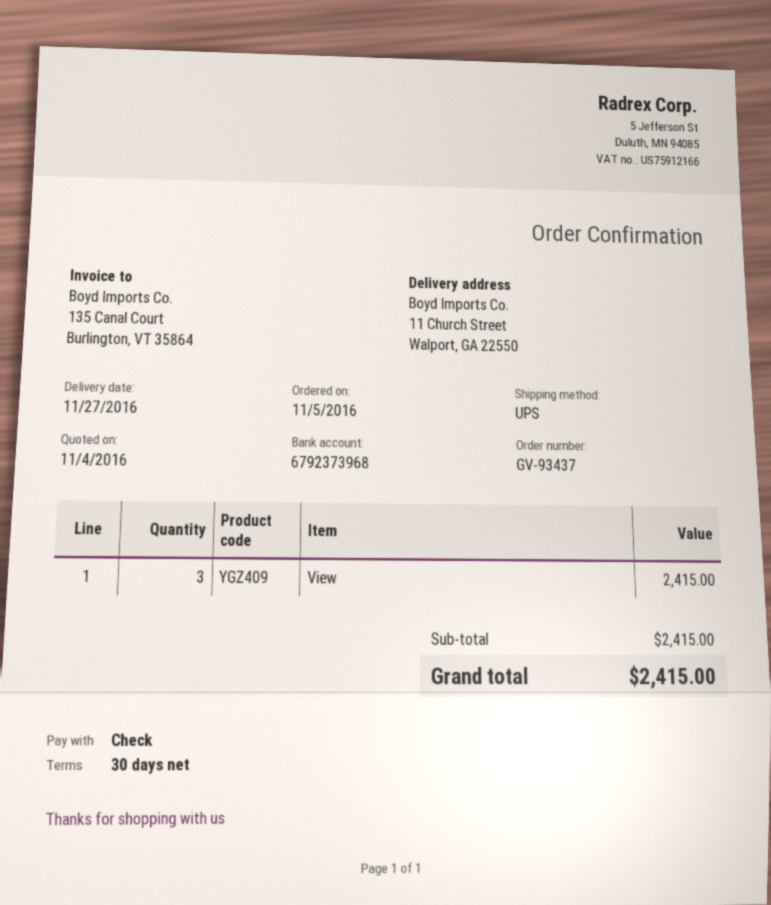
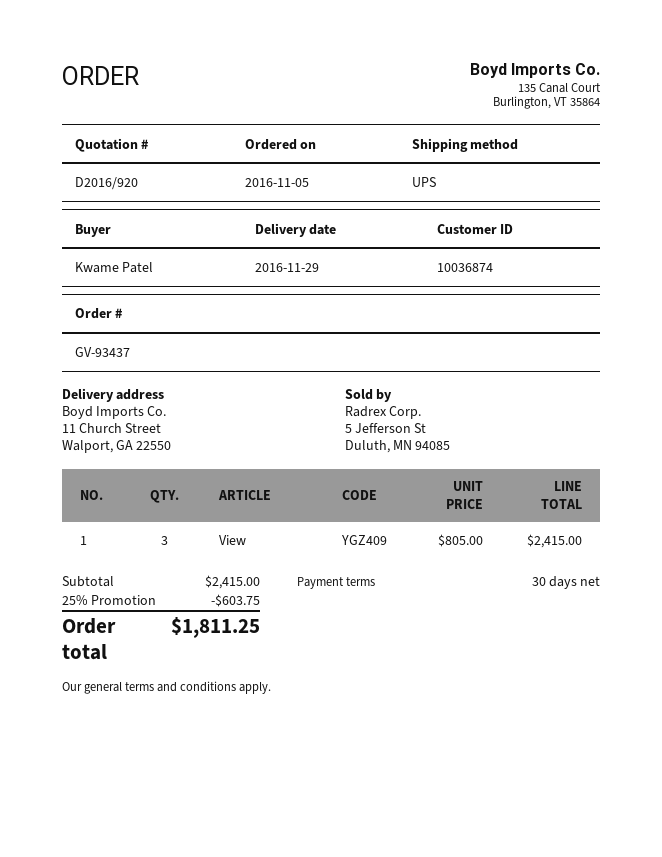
delivery date: 2016-11-27 -> 2016-11-29
discount: none -> 25% = 603.75
total: 2415.00 -> 1811.25

